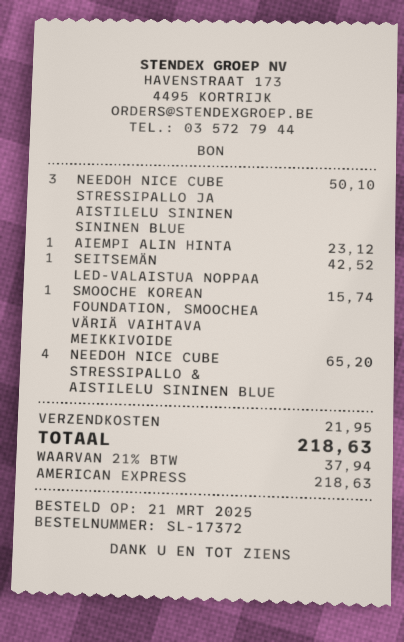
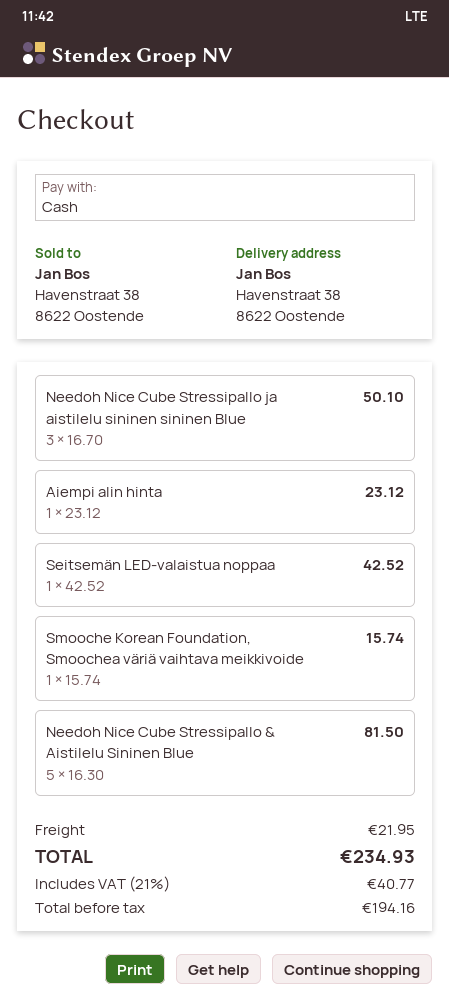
payment method: American Express -> cash
NEEDOH NICE CUBE STRESSIPALLO & AISTILELU SININEN BLUE: 4 for 65.20 -> 5 for 81.50
tax: 21% = 37.94 -> 21% = 40.77
total: 218.63 -> 234.93

